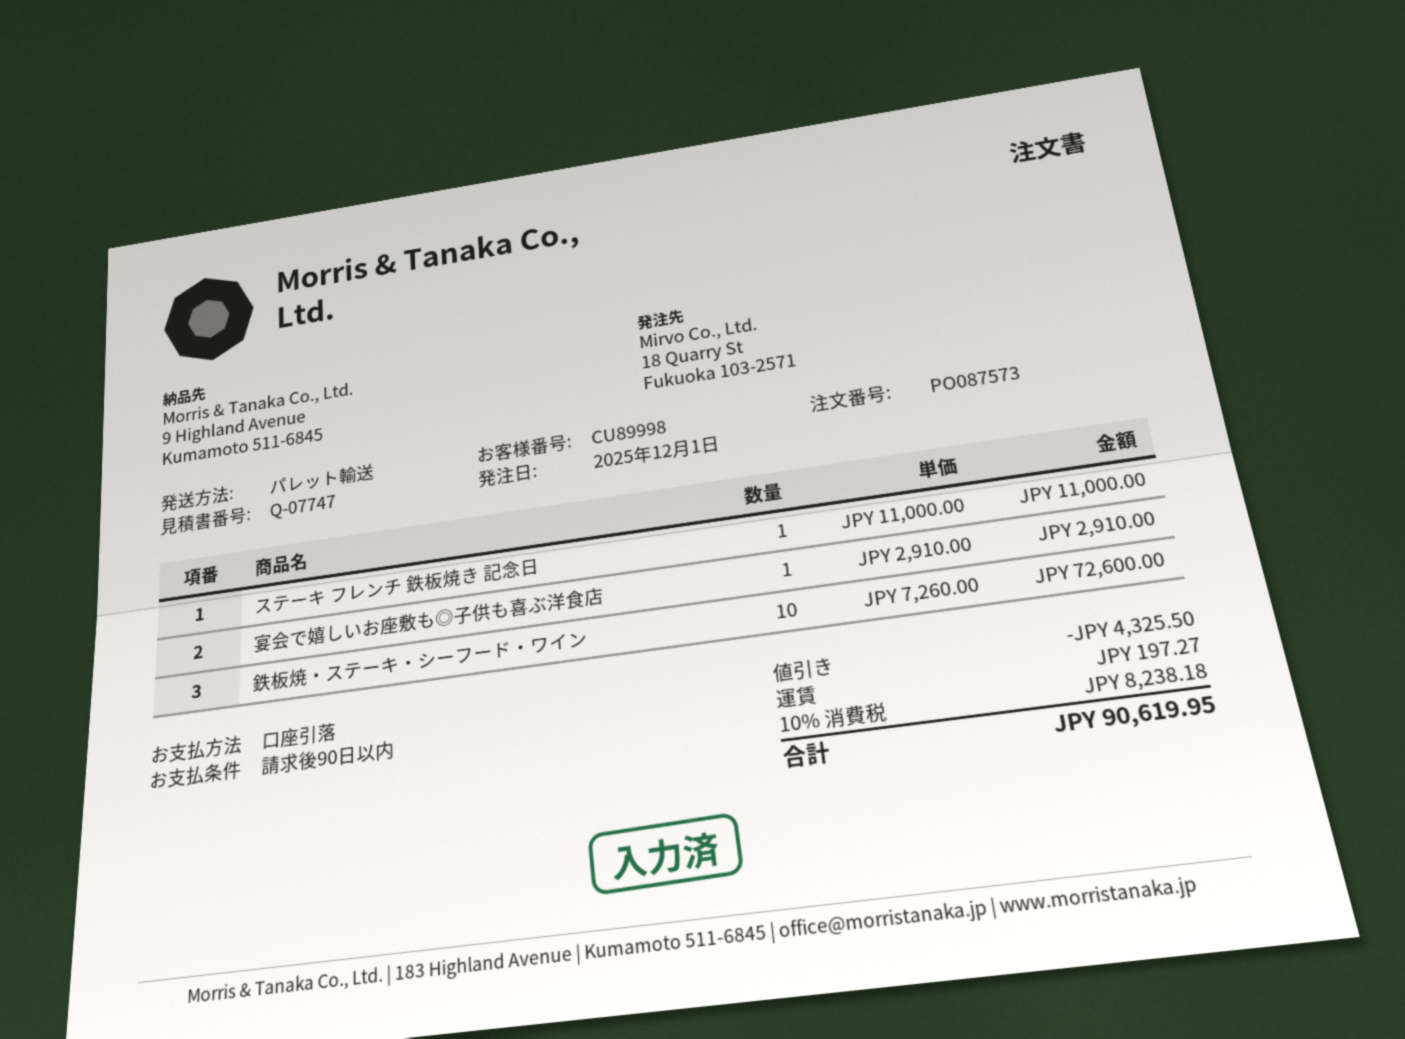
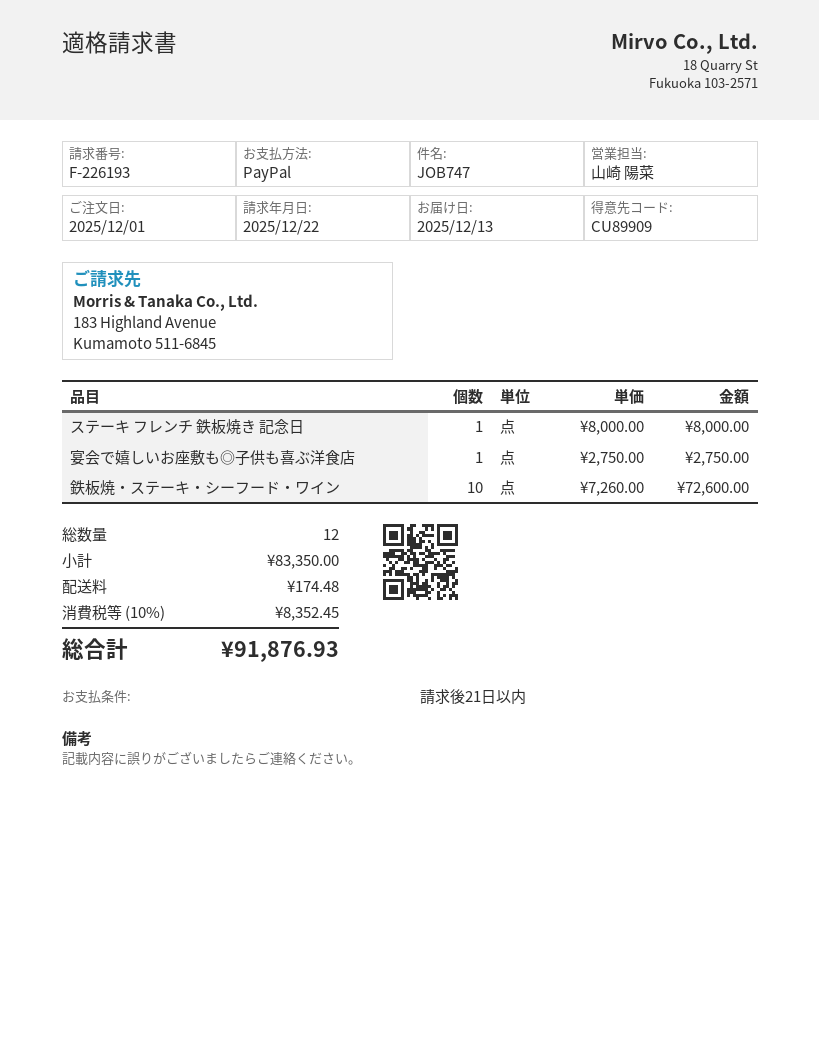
payment terms: 90 days -> 21 days
customer number: CU89998 -> CU89909
payment method: direct debit -> PayPal
ステーキ フレンチ 鉄板焼き 記念日: 1 x 11000.00 = 11000.00 -> 1 x 8000.00 = 8000.00
宴会で嬉しいお座敷も◎子供も喜ぶ洋食店: 1 x 2910.00 = 2910.00 -> 1 x 2750.00 = 2750.00
discount: 4325.50 -> none
shipping: 197.27 -> 174.48
tax: 10% = 8238.18 -> 10% = 8352.45
total: 90619.95 -> 91876.93

